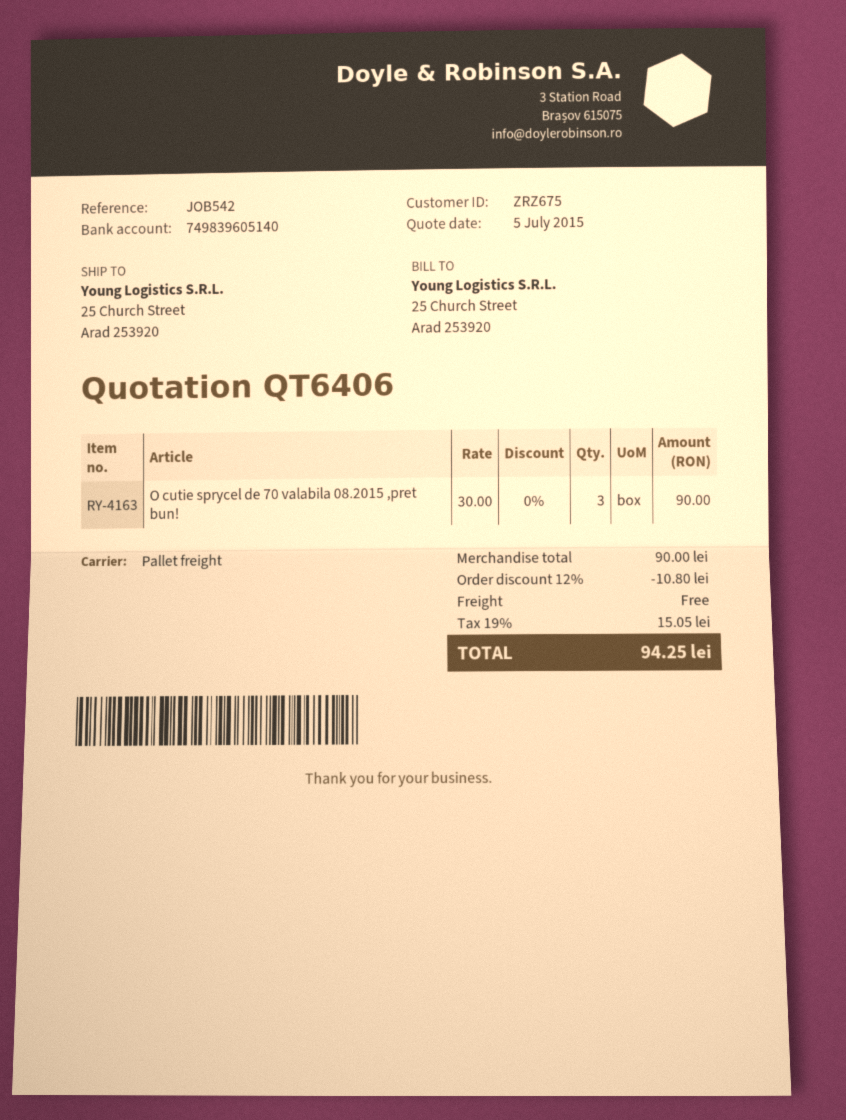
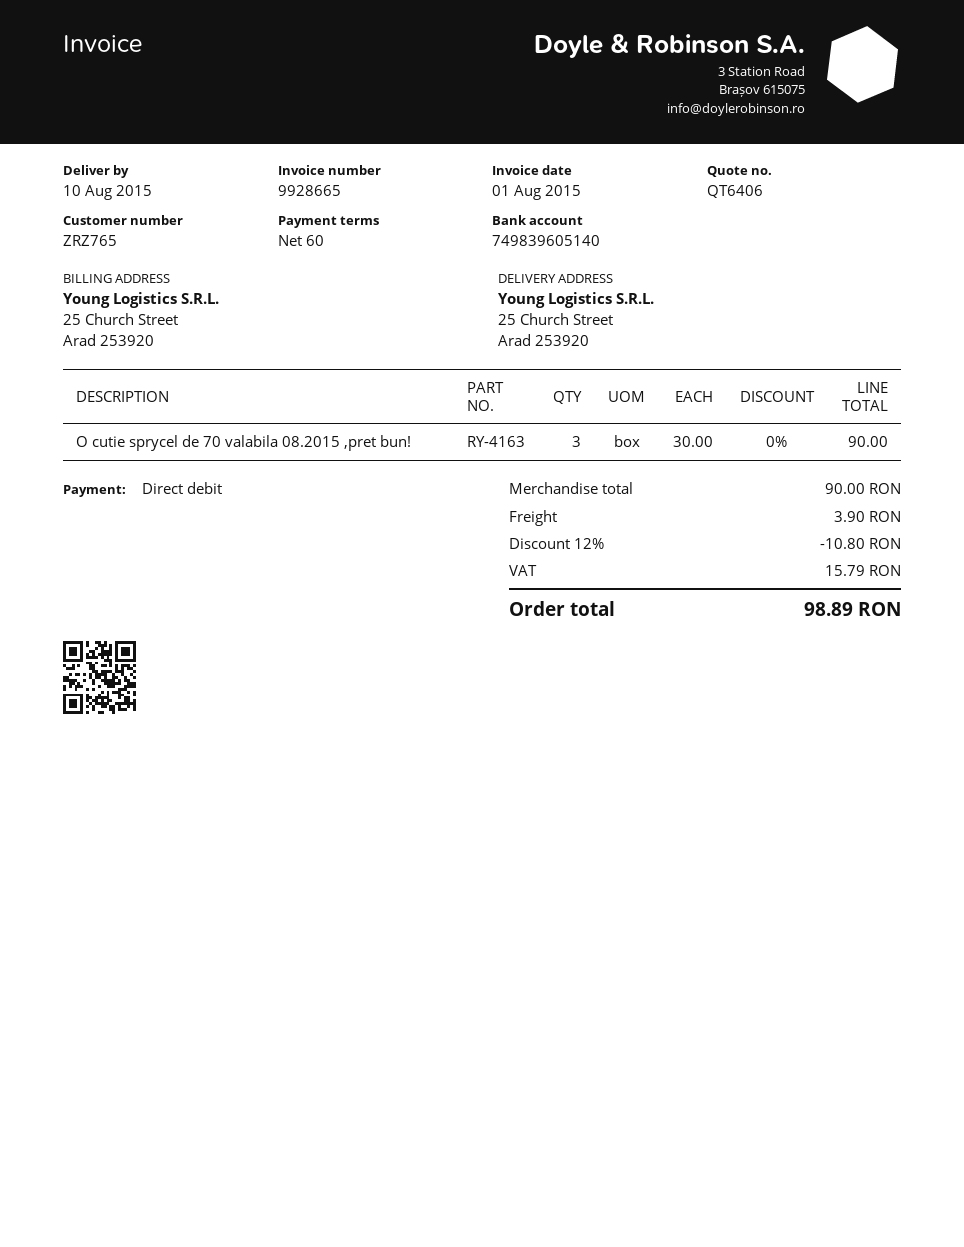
customer number: ZRZ675 -> ZRZ765
shipping: 0.00 -> 3.90
tax: 15.05 -> 15.79
total: 94.25 -> 98.89

